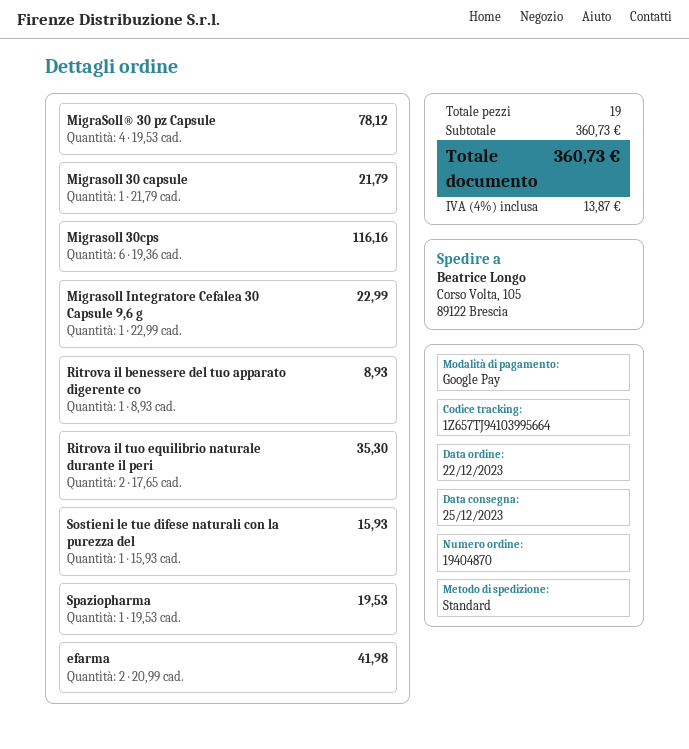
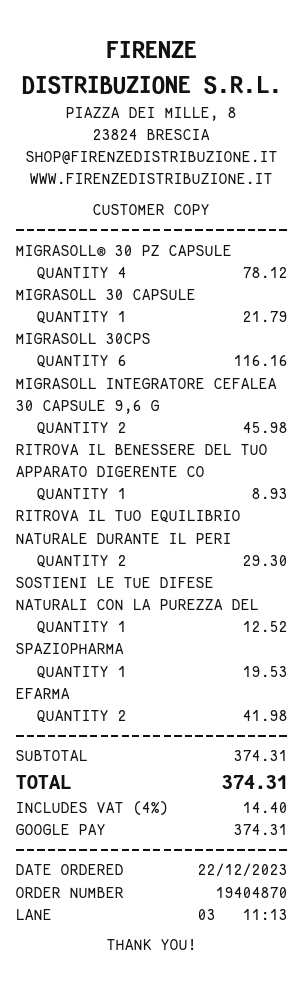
Migrasoll Integratore Cefalea 30 Capsule 9,6 g: 1 for 22.99 -> 2 for 45.98
Ritrova il tuo equilibrio naturale durante il peri: 2 for 35.30 -> 2 for 29.30
Sostieni le tue difese naturali con la purezza del: 1 for 15.93 -> 1 for 12.52
subtotal: 360.73 -> 374.31
tax: 4% = 13.87 -> 4% = 14.40
total: 360.73 -> 374.31

